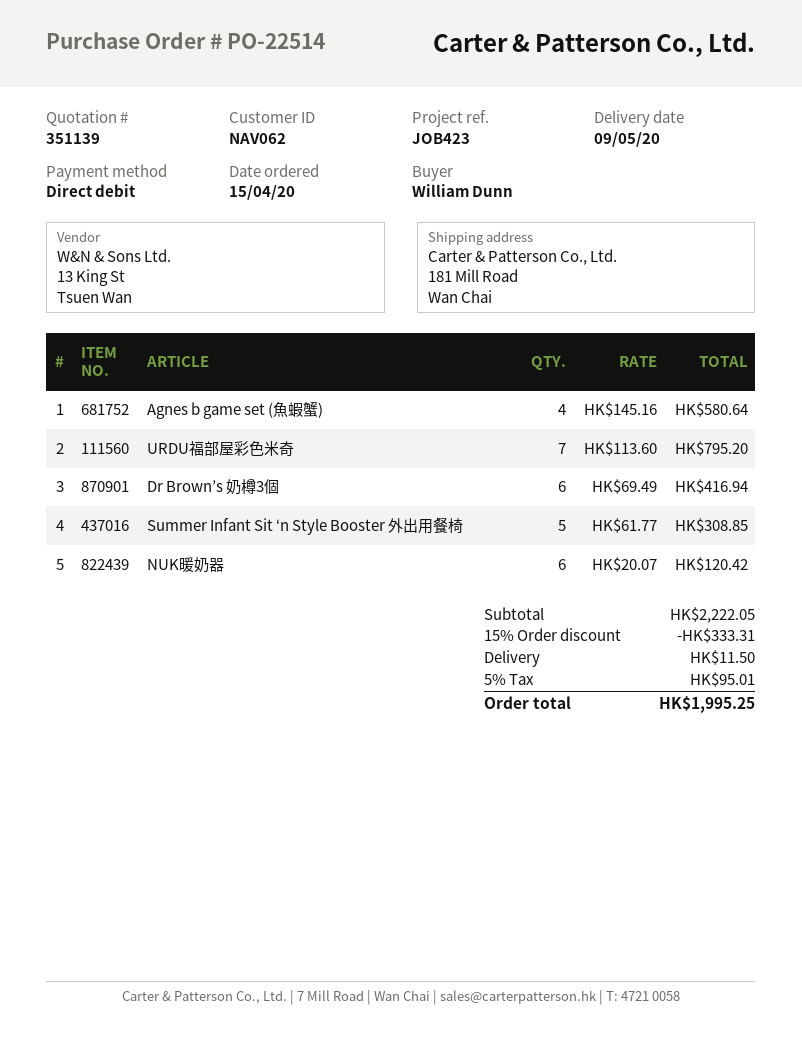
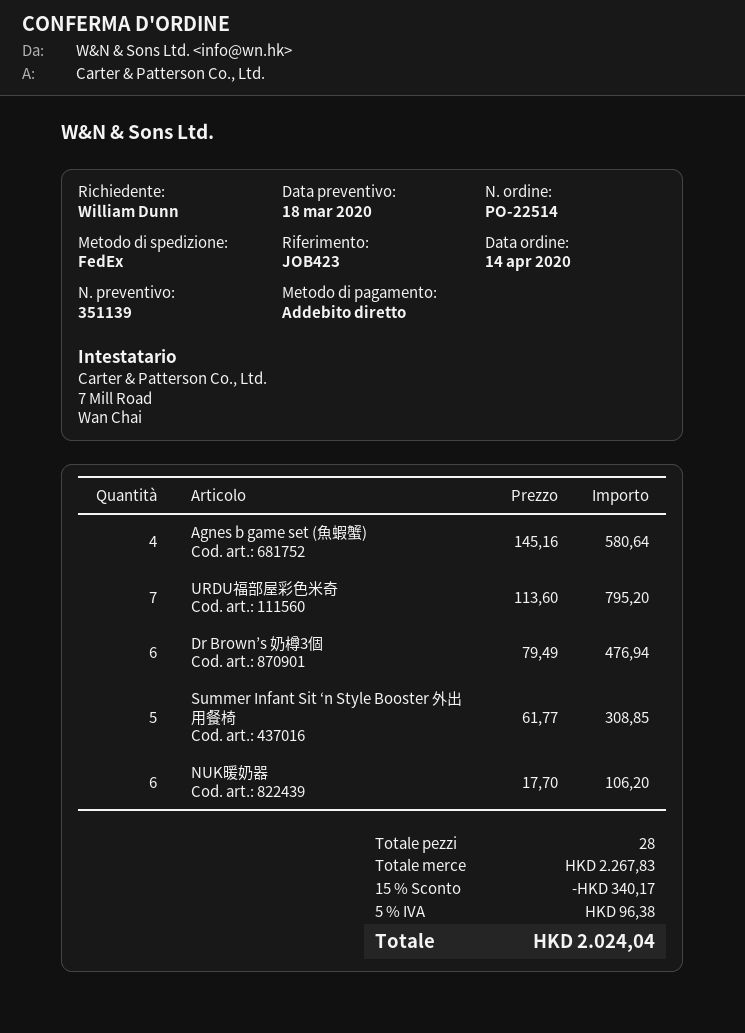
order date: 2020-04-15 -> 2020-04-14
Dr Brown’s 奶樽3個: 6 x 69.49 = 416.94 -> 6 x 79.49 = 476.94
NUK暖奶器: 6 x 20.07 = 120.42 -> 6 x 17.70 = 106.20
subtotal: 2222.05 -> 2267.83
discount: 15% = 333.31 -> 15% = 340.17
shipping: 11.50 -> none
tax: 5% = 95.01 -> 5% = 96.38
total: 1995.25 -> 2024.04

